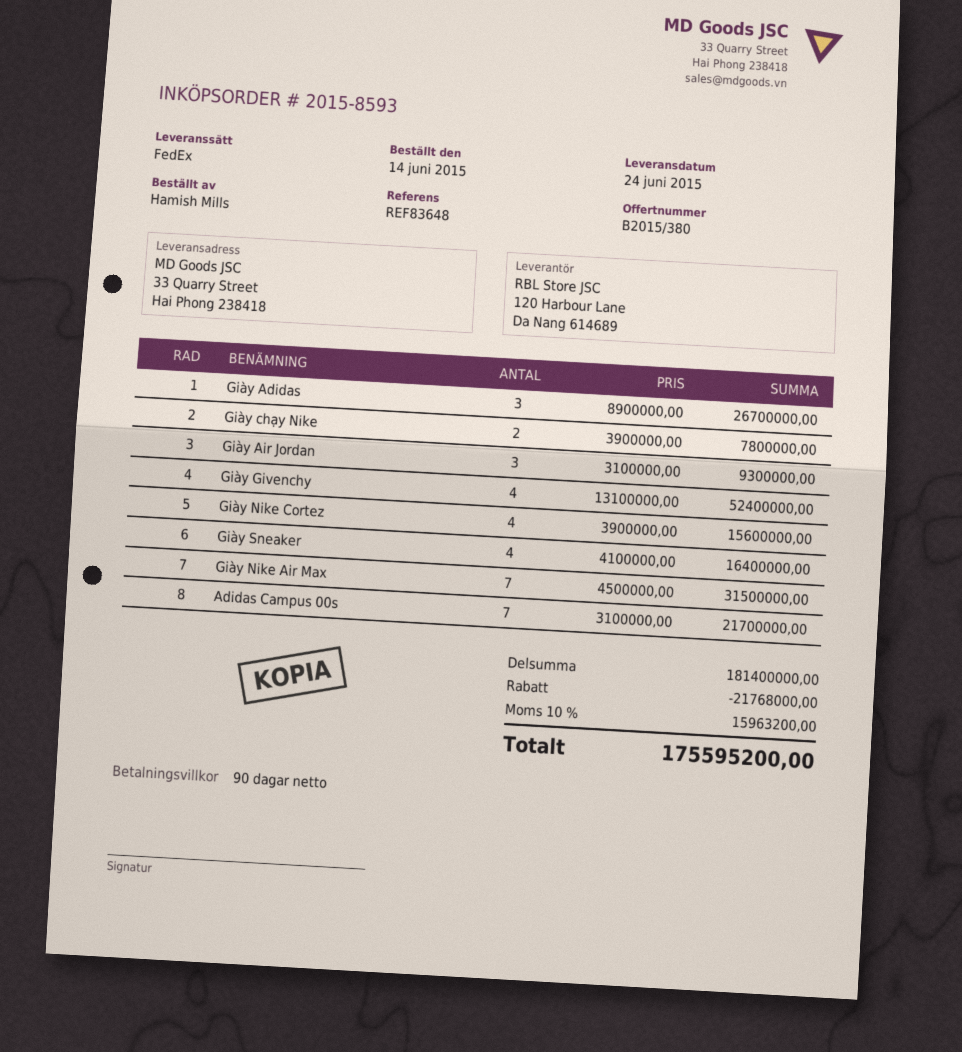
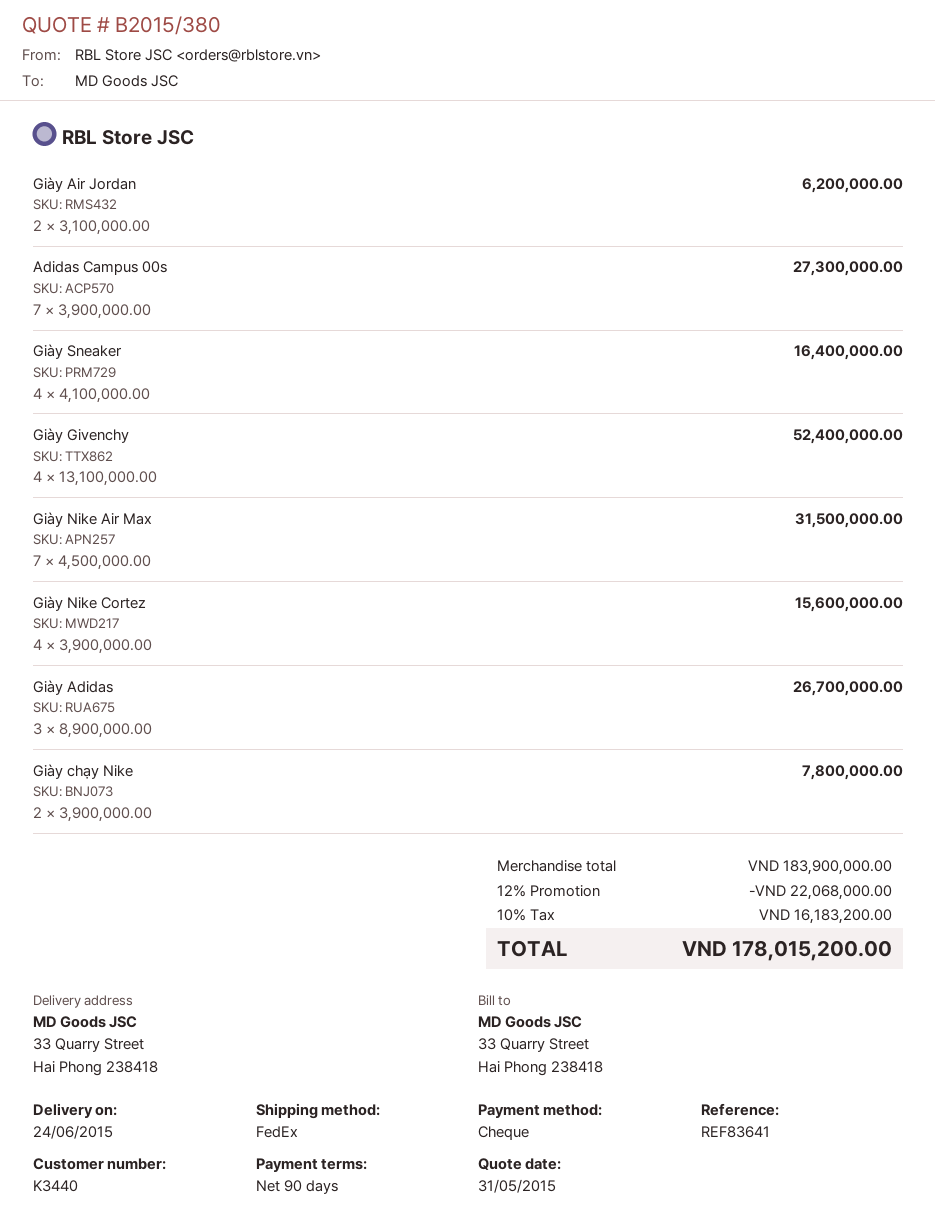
reference: REF83648 -> REF83641
Giày Air Jordan: 3 x 3100000.00 = 9300000.00 -> 2 x 3100000.00 = 6200000.00
Adidas Campus 00s: 7 x 3100000.00 = 21700000.00 -> 7 x 3900000.00 = 27300000.00
subtotal: 181400000.00 -> 183900000.00
discount: 21768000.00 -> 22068000.00
tax: 10% = 15963200.00 -> 10% = 16183200.00
total: 175595200.00 -> 178015200.00

